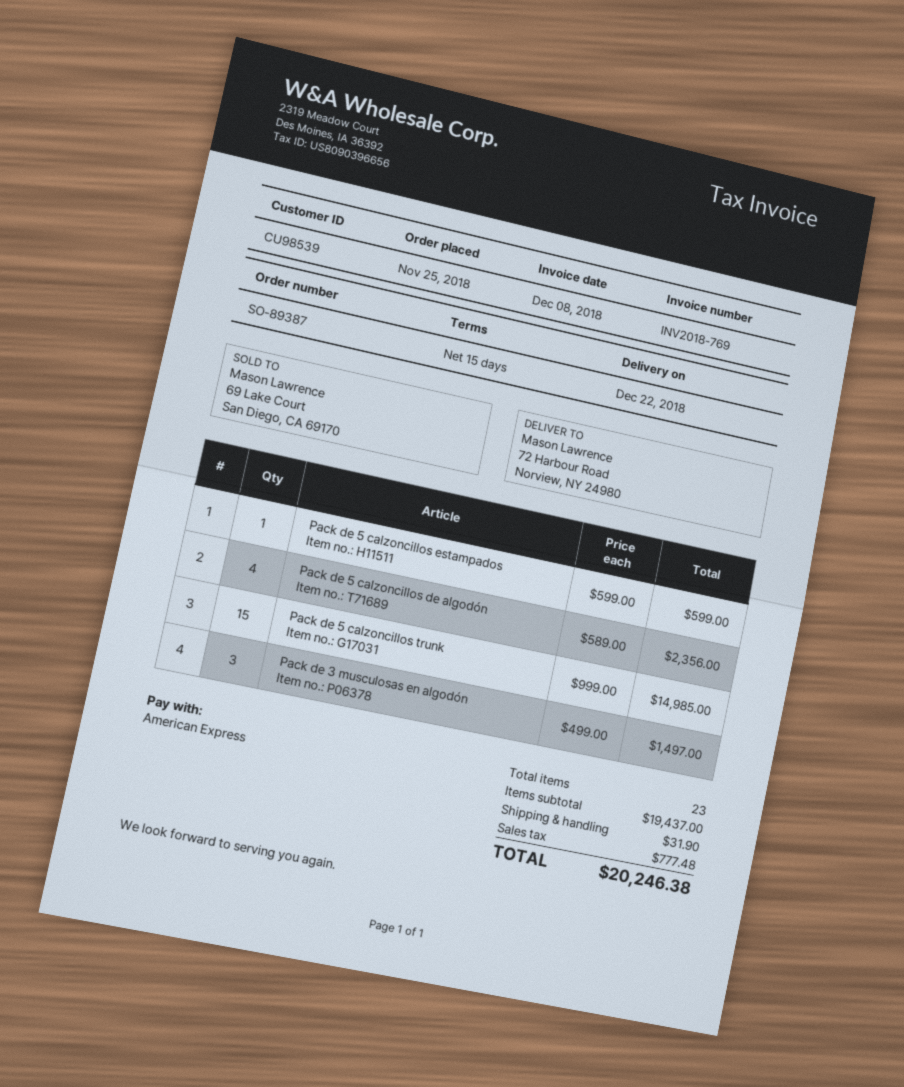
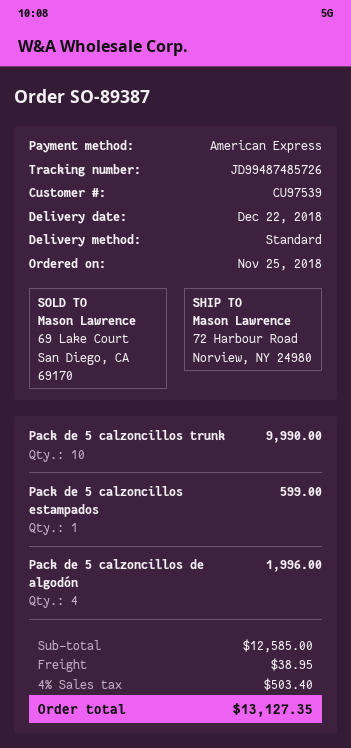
customer number: CU98539 -> CU97539
Pack de 5 calzoncillos de algodón: 4 for 2356.00 -> 4 for 1996.00
Pack de 5 calzoncillos trunk: 15 for 14985.00 -> 10 for 9990.00
Pack de 3 musculosas en algodón: 3 for 1497.00 -> none
subtotal: 19437.00 -> 12585.00
shipping: 31.90 -> 38.95
tax: 777.48 -> 503.40
total: 20246.38 -> 13127.35

